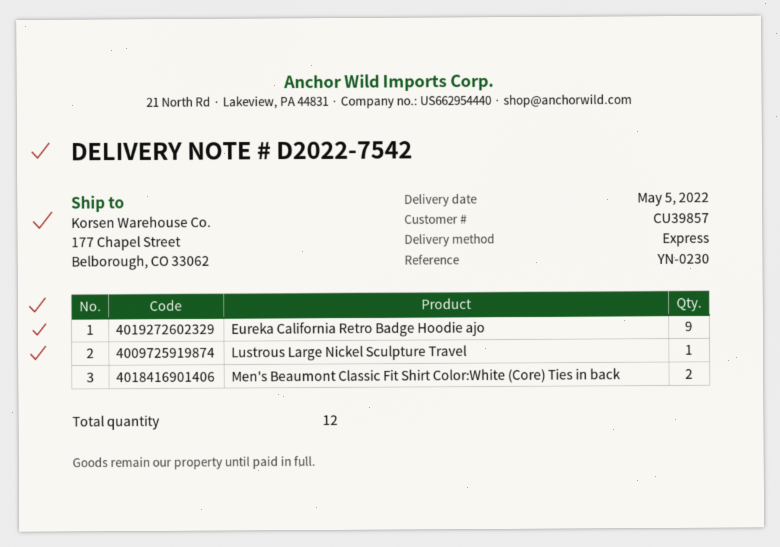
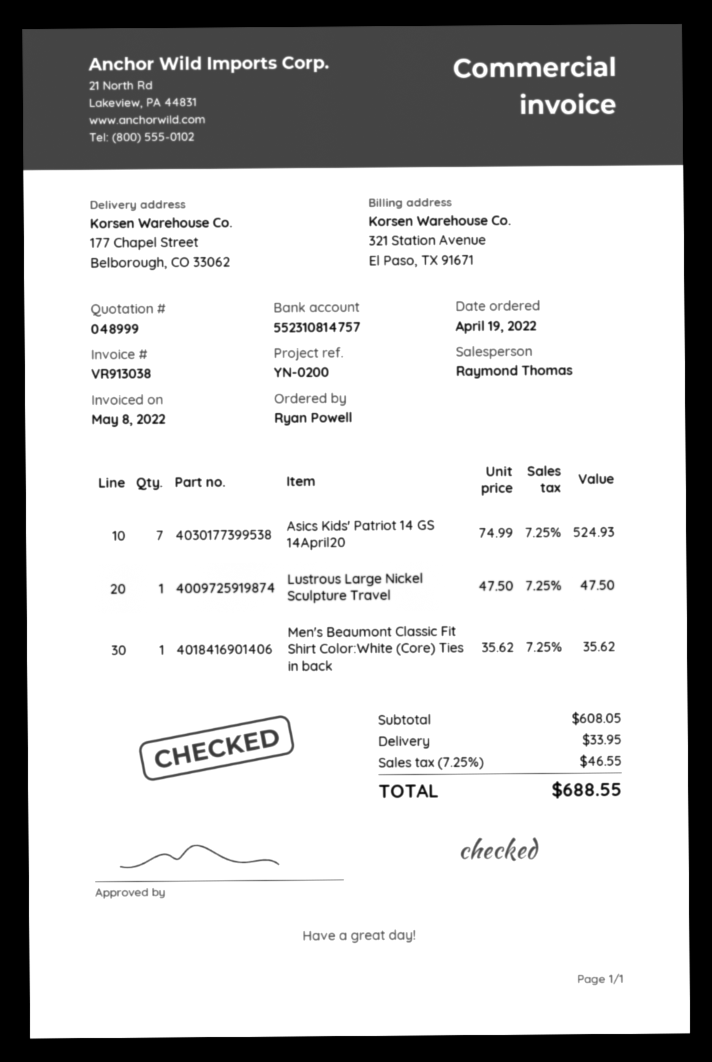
reference: YN-0230 -> YN-0200
Eureka California Retro Badge Hoodie ajo: 9 -> none
Men's Beaumont Classic Fit Shirt Color:White (Core) Ties in back: 2 -> 1
Asics Kids' Patriot 14 GS 14April20: none -> 7

